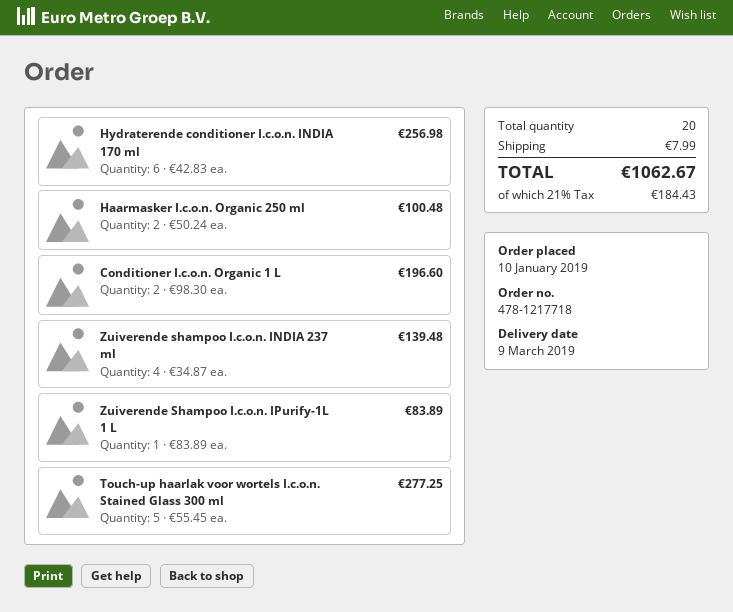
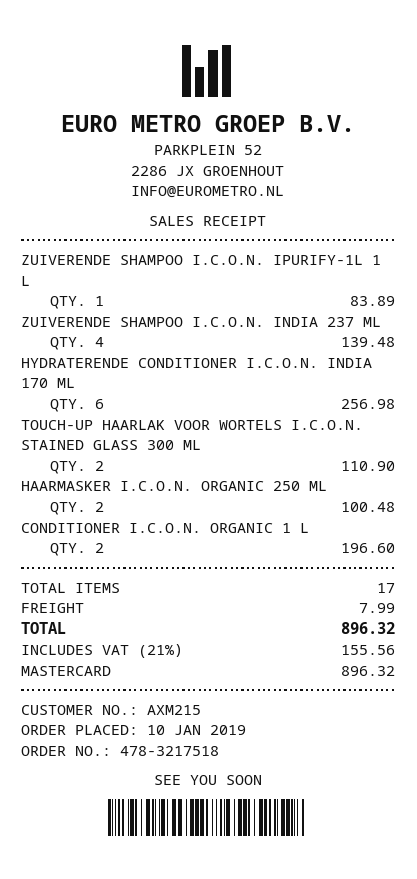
order number: 478-1217718 -> 478-3217518
Touch-up haarlak voor wortels I.c.o.n. Stained Glass 300 ml: 5 for 277.25 -> 2 for 110.90
total quantity: 20 -> 17
tax: 21% = 184.43 -> 21% = 155.56
total: 1062.67 -> 896.32

